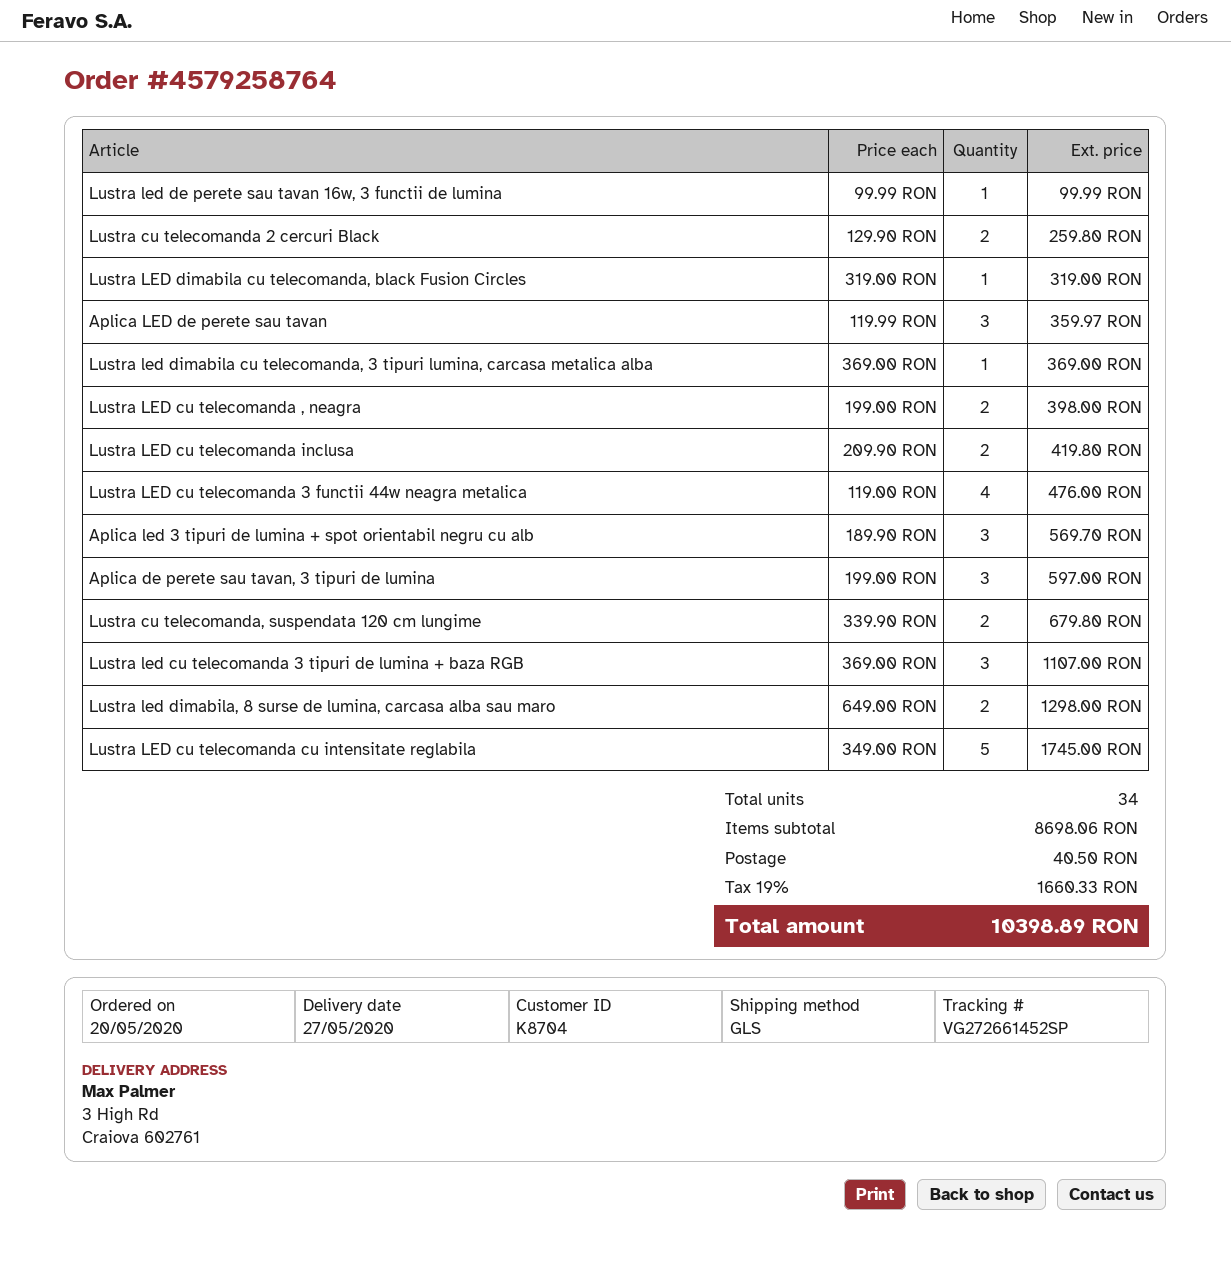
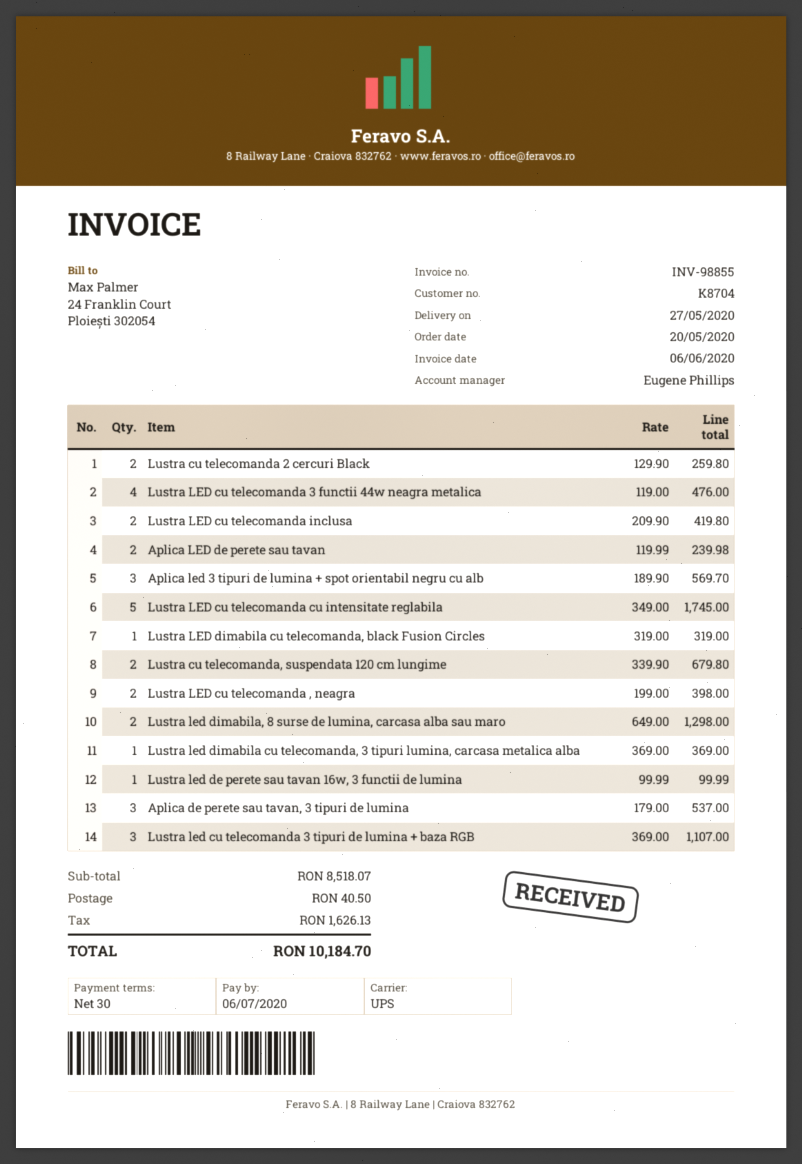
shipping method: GLS -> UPS
Aplica LED de perete sau tavan: 3 x 119.99 = 359.97 -> 2 x 119.99 = 239.98
Aplica de perete sau tavan, 3 tipuri de lumina: 3 x 199.00 = 597.00 -> 3 x 179.00 = 537.00
subtotal: 8698.06 -> 8518.07
tax: 1660.33 -> 1626.13
total: 10398.89 -> 10184.70

